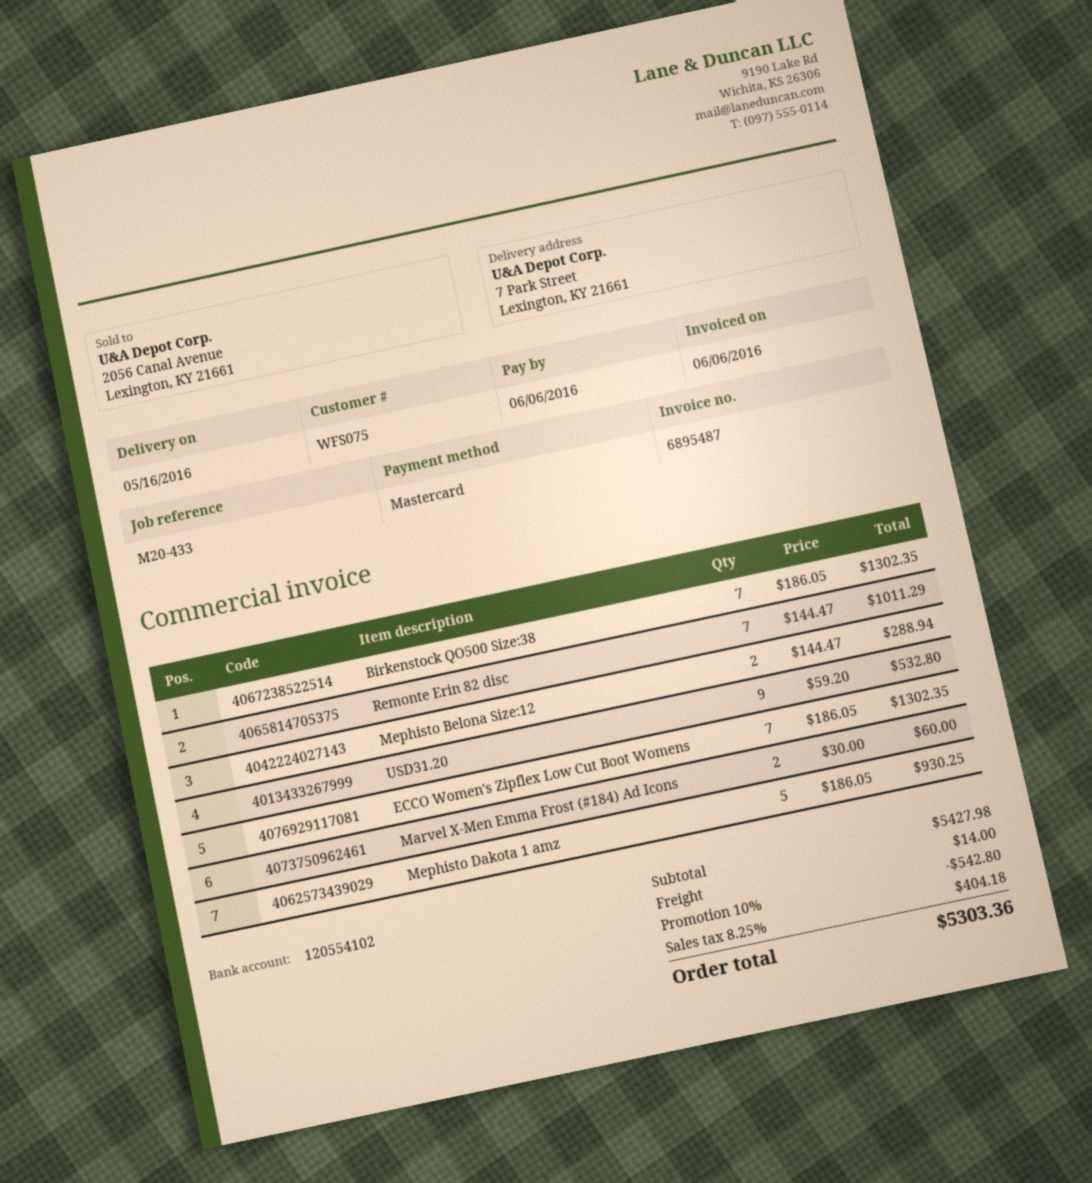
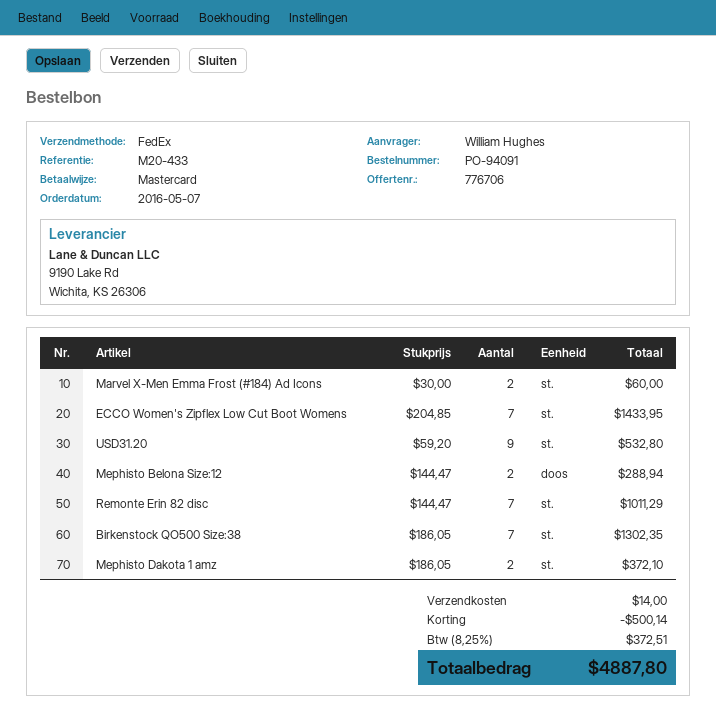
ECCO Women's Zipflex Low Cut Boot Womens: 7 x 186.05 = 1302.35 -> 7 x 204.85 = 1433.95
Mephisto Dakota 1 amz: 5 x 186.05 = 930.25 -> 2 x 186.05 = 372.10
discount: 542.80 -> 500.14
tax: 8.25% = 404.18 -> 8.25% = 372.51
total: 5303.36 -> 4887.80

